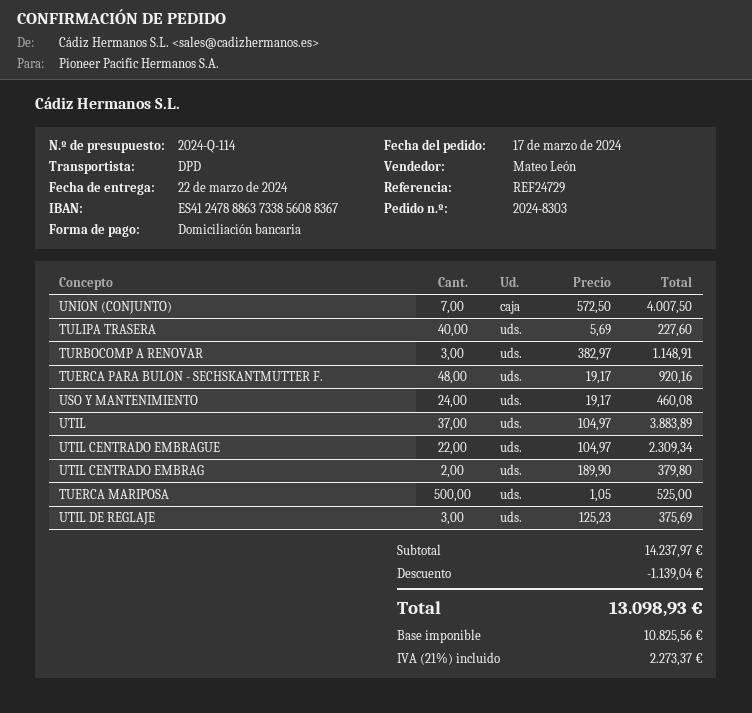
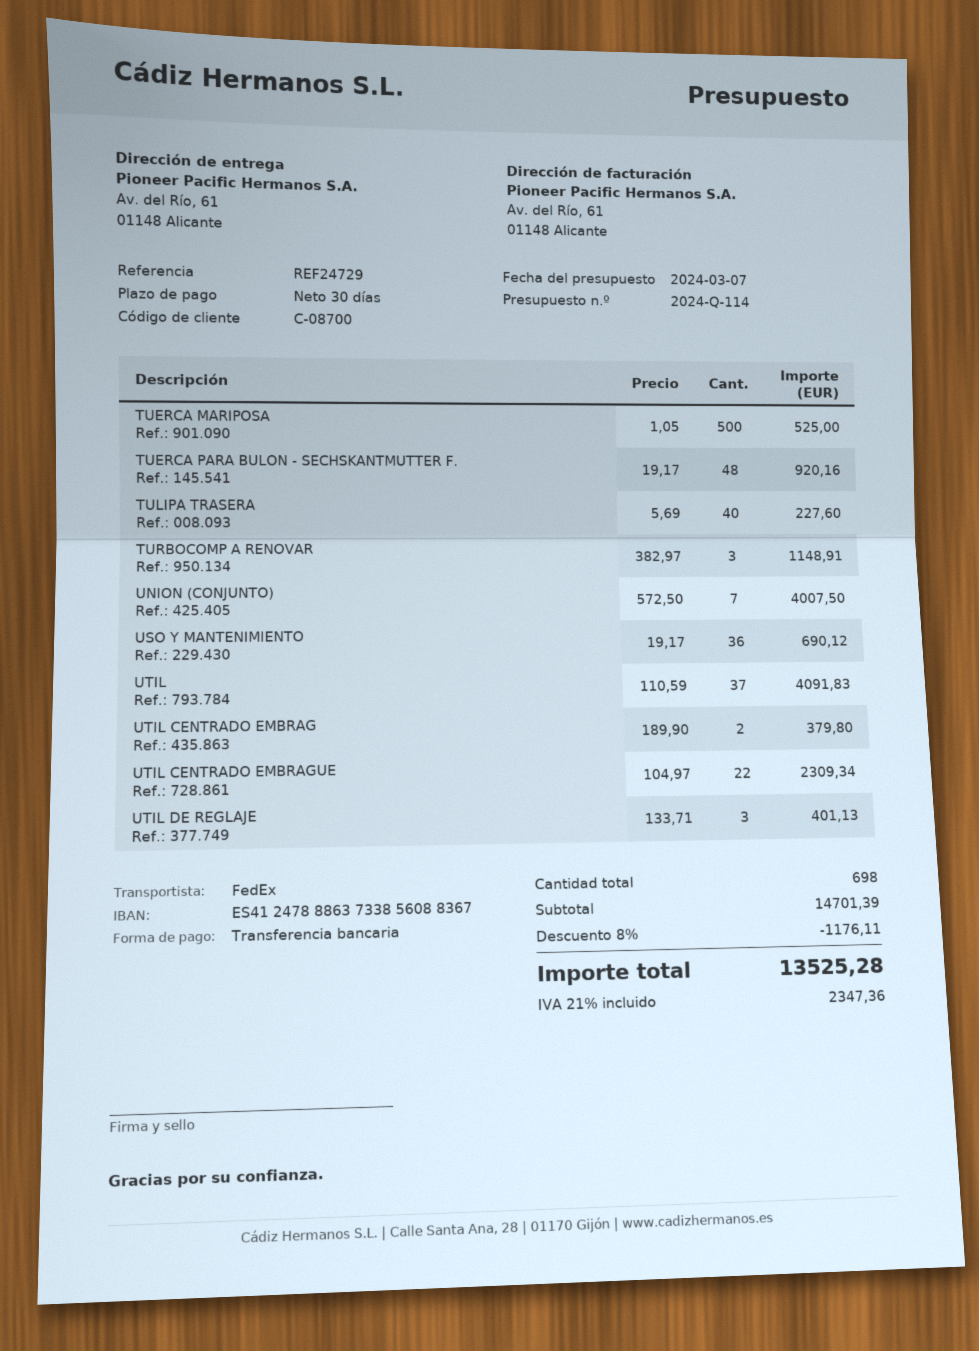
payment method: direct debit -> bank transfer
shipping method: DPD -> FedEx
USO Y MANTENIMIENTO: 24 x 19.17 = 460.08 -> 36 x 19.17 = 690.12
UTIL: 37 x 104.97 = 3883.89 -> 37 x 110.59 = 4091.83
UTIL DE REGLAJE: 3 x 125.23 = 375.69 -> 3 x 133.71 = 401.13
subtotal: 14237.97 -> 14701.39
discount: 1139.04 -> 1176.11
tax: 21% = 2273.37 -> 21% = 2347.36
total: 13098.93 -> 13525.28

